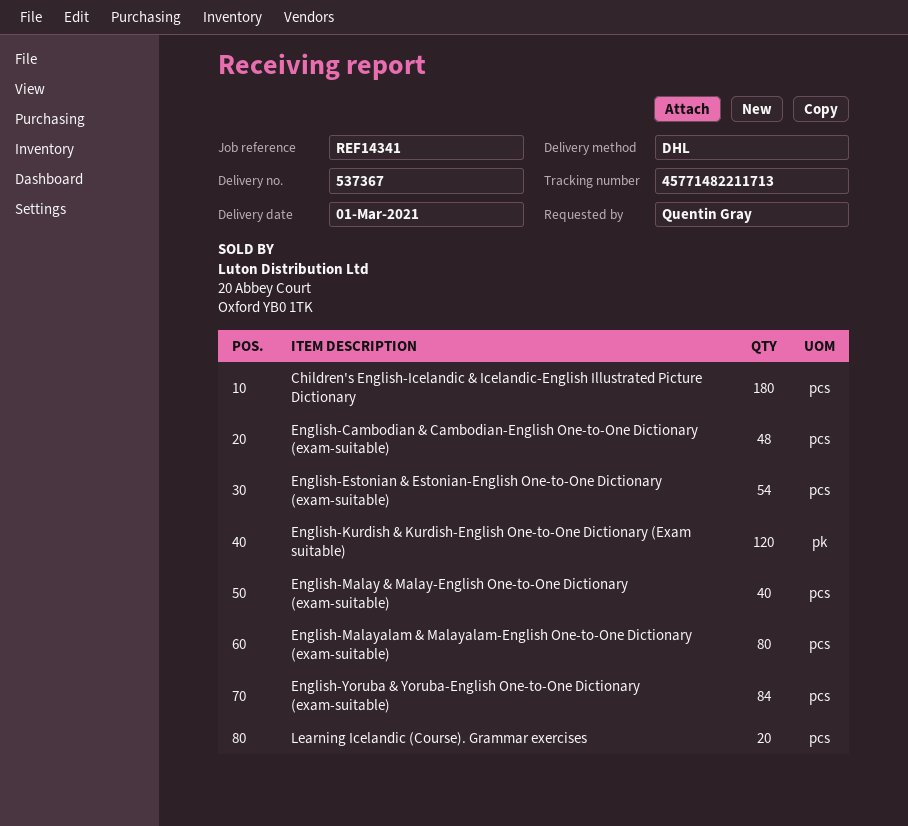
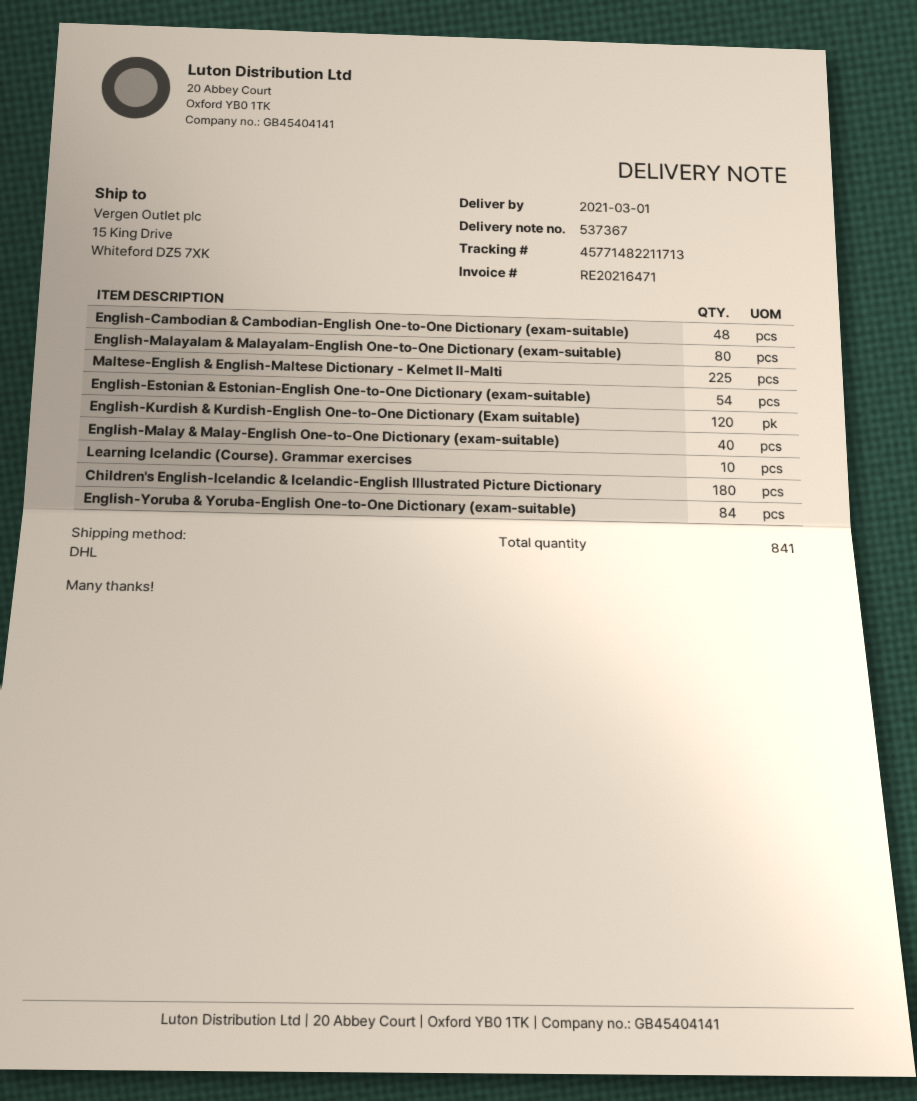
Learning Icelandic (Course). Grammar exercises: 20 -> 10
Maltese-English & English-Maltese Dictionary - Kelmet Il-Malti: none -> 225

